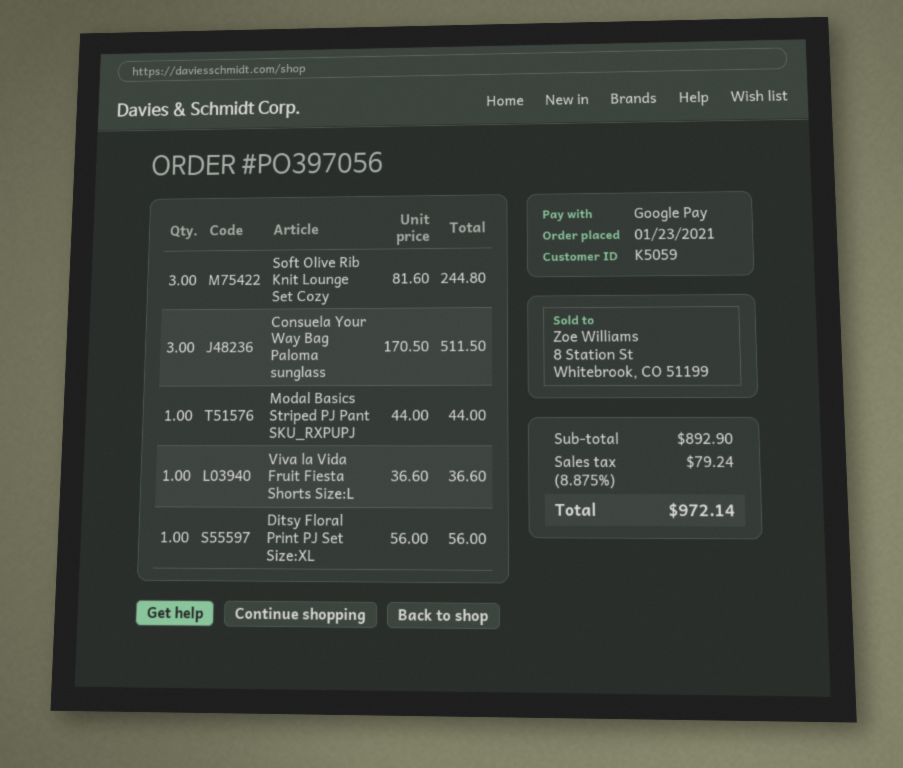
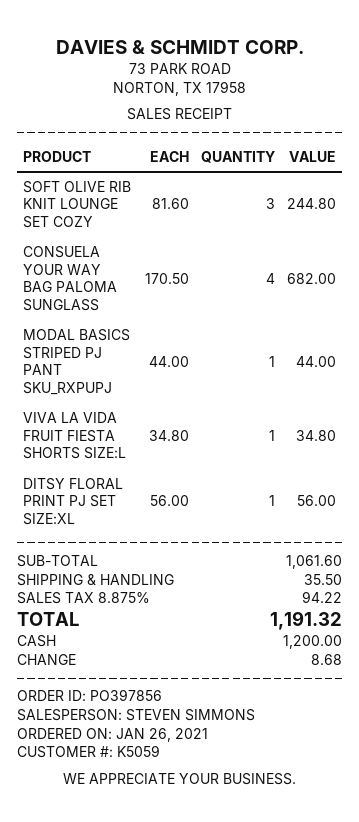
order number: PO397056 -> PO397856
order date: 2021-01-23 -> 2021-01-26
payment method: Google Pay -> cash
Consuela Your Way Bag Paloma sunglass: 3 x 170.50 = 511.50 -> 4 x 170.50 = 682.00
Viva la Vida Fruit Fiesta Shorts Size:L: 1 x 36.60 = 36.60 -> 1 x 34.80 = 34.80
subtotal: 892.90 -> 1061.60
shipping: none -> 35.50
tax: 8.875% = 79.24 -> 8.875% = 94.22
total: 972.14 -> 1191.32

